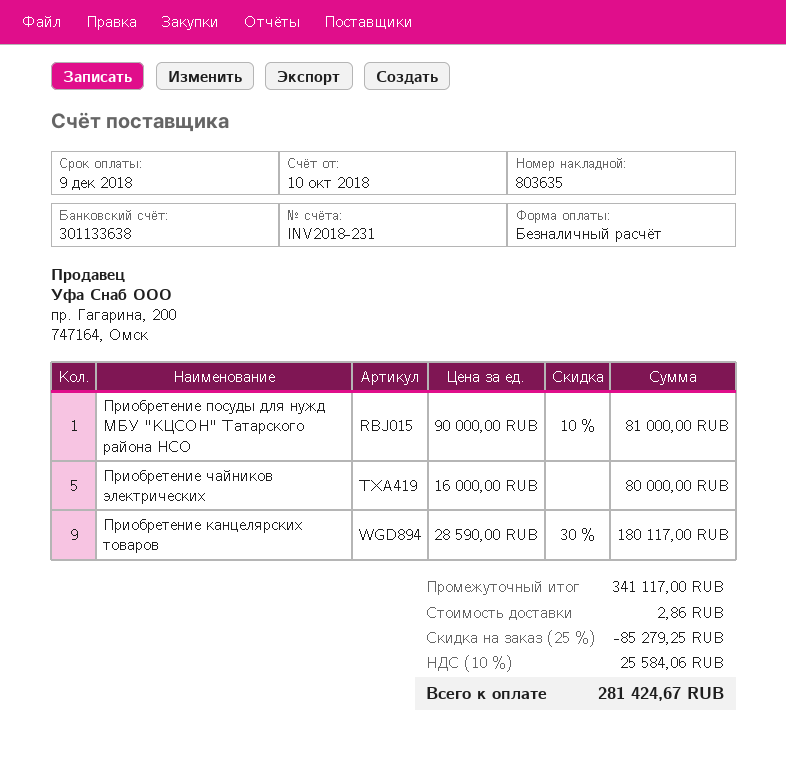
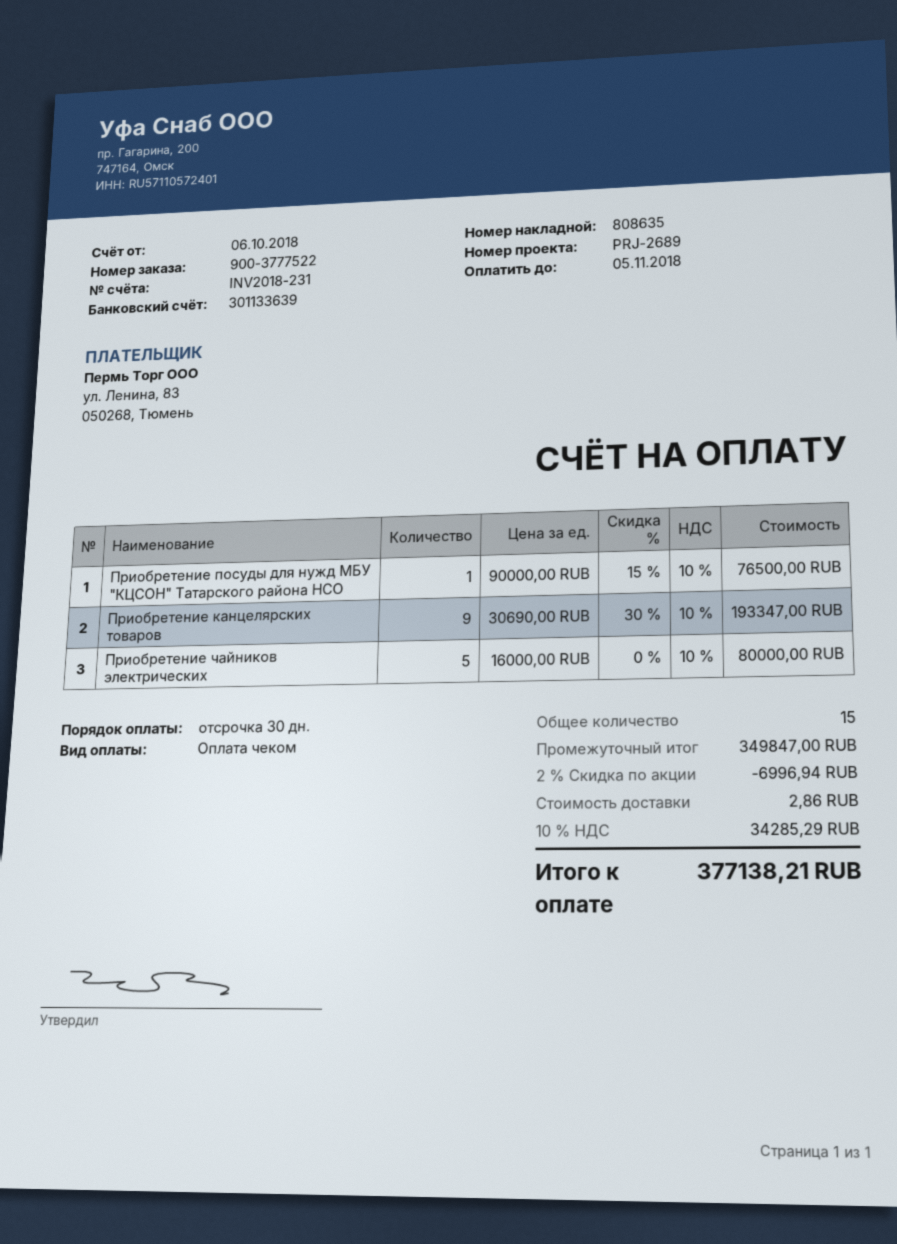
delivery note number: 803635 -> 808635
invoice date: 2018-10-10 -> 2018-10-06
due date: 2018-12-09 -> 2018-11-05
payment method: bank transfer -> cheque
bank account: 301133638 -> 301133639
Приобретение посуды для нужд МБУ "КЦСОН" Татарского района НСО: 1 x 90000.00 - 10% = 81000.00 -> 1 x 90000.00 - 15% = 76500.00
Приобретение канцелярских товаров: 9 x 28590.00 - 30% = 180117.00 -> 9 x 30690.00 - 30% = 193347.00
subtotal: 341117.00 -> 349847.00
discount: 25% = 85279.25 -> 2% = 6996.94
tax: 10% = 25584.06 -> 10% = 34285.29
total: 281424.67 -> 377138.21

